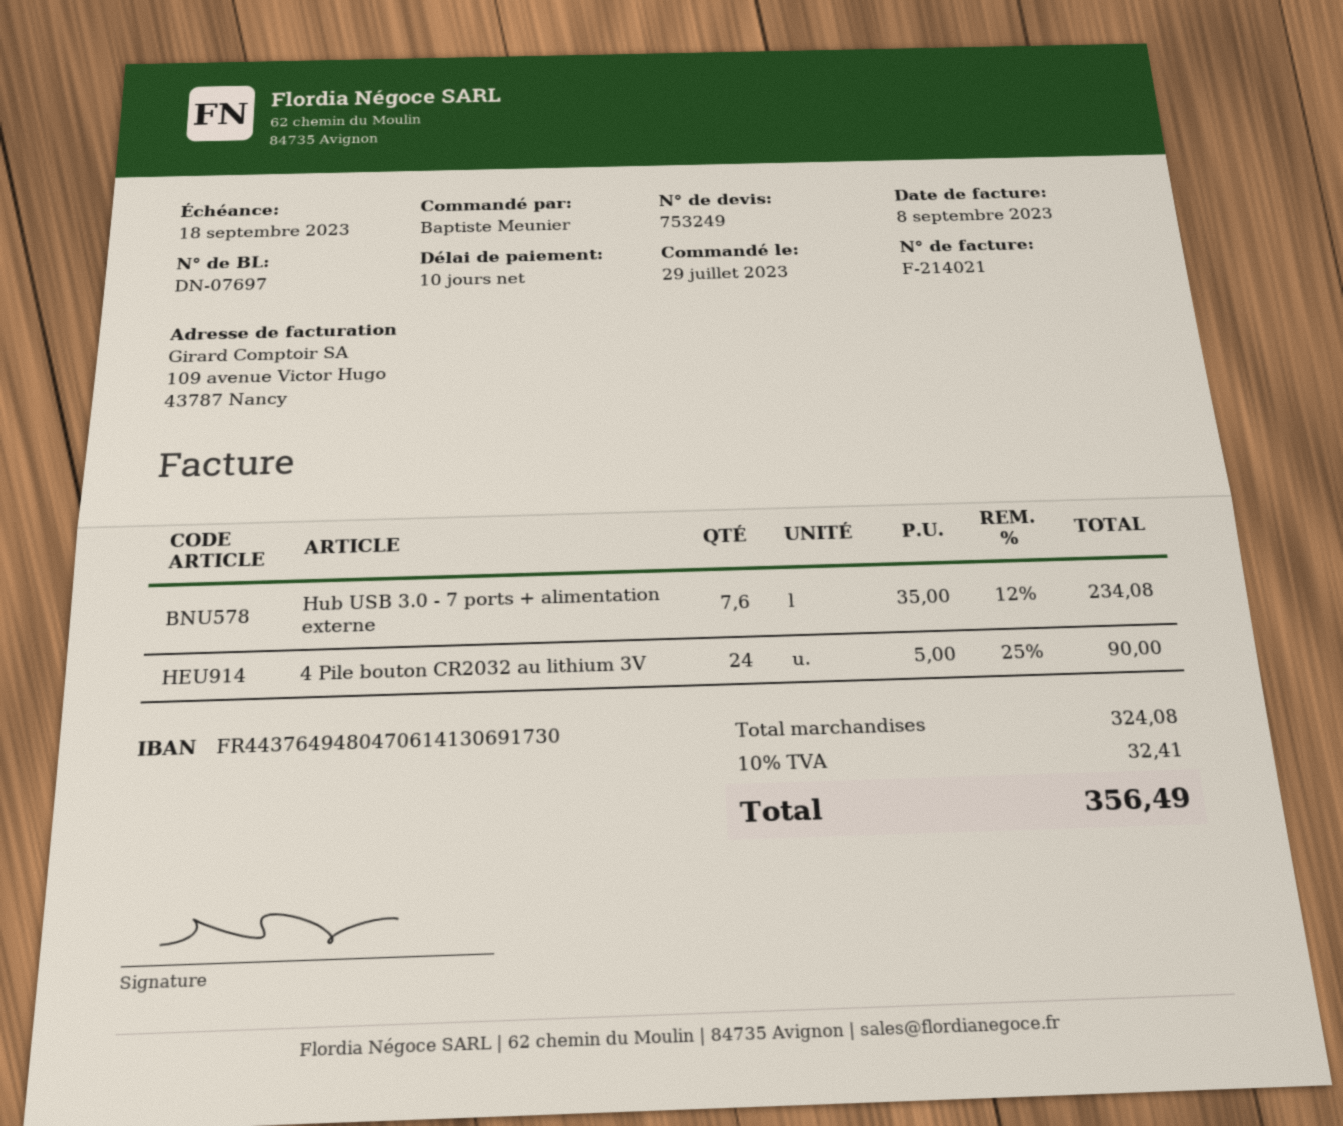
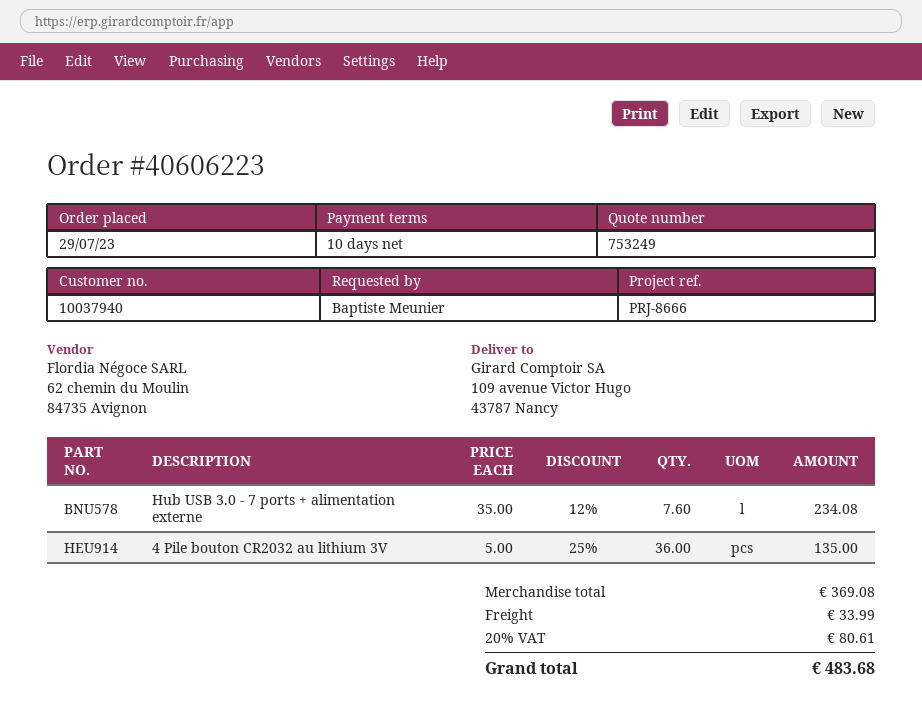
4 Pile bouton CR2032 au lithium 3V: 24 x 5.00 - 25% = 90.00 -> 36 x 5.00 - 25% = 135.00
subtotal: 324.08 -> 369.08
shipping: none -> 33.99
tax: 10% = 32.41 -> 20% = 80.61
total: 356.49 -> 483.68

